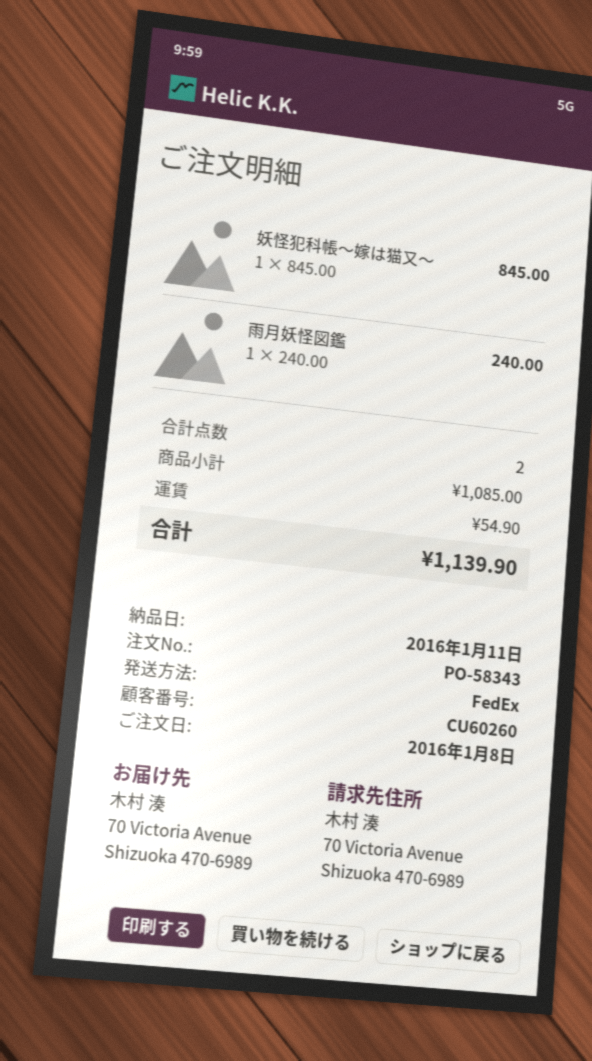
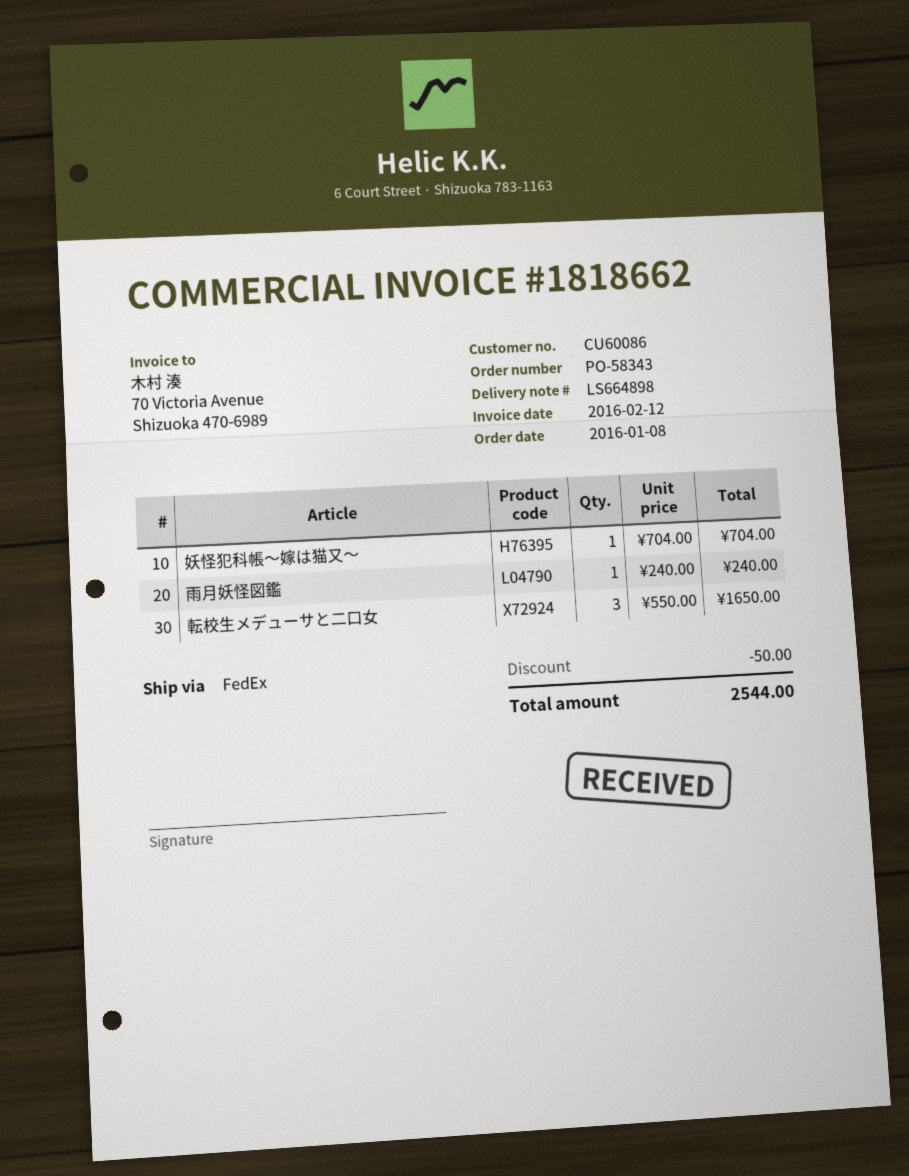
customer number: CU60260 -> CU60086
妖怪犯科帳〜嫁は猫又〜: 1 x 845.00 = 845.00 -> 1 x 704.00 = 704.00
転校生メデューサと二口女: none -> 3 x 550.00 = 1650.00
discount: none -> 50.00
shipping: 54.90 -> none
total: 1139.90 -> 2544.00

